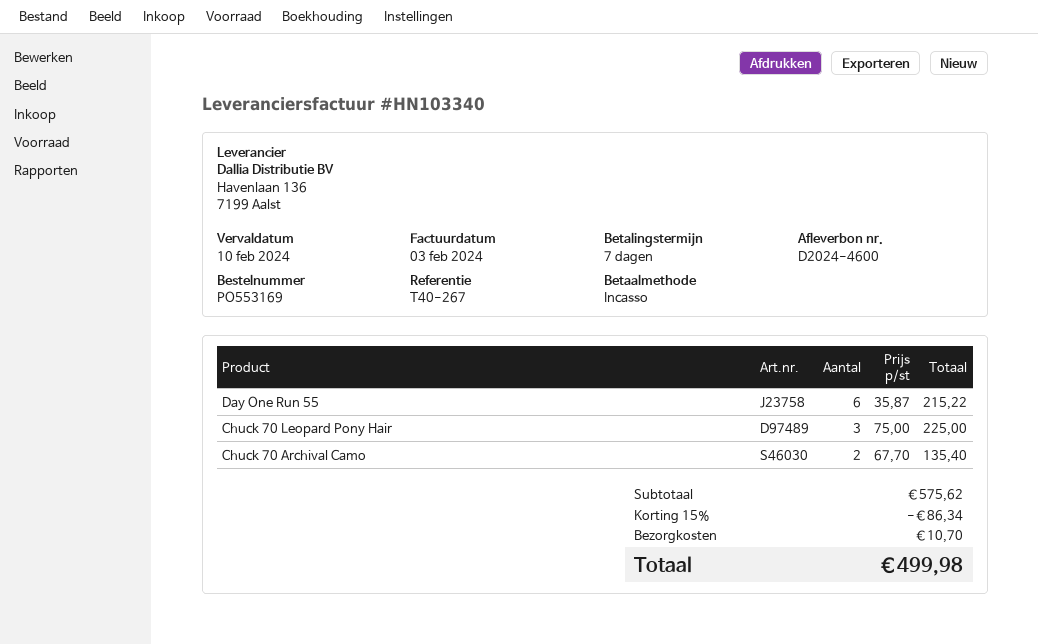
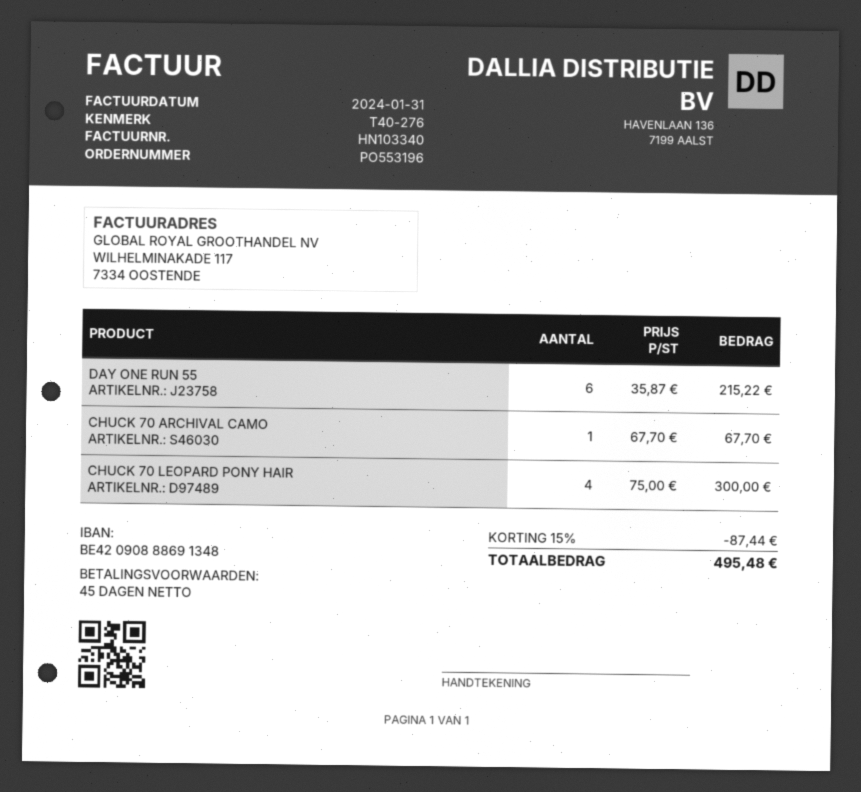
order number: PO553169 -> PO553196
invoice date: 2024-02-03 -> 2024-01-31
payment terms: 7 days -> 45 days
reference: T40-267 -> T40-276
Chuck 70 Leopard Pony Hair: 3 x 75.00 = 225.00 -> 4 x 75.00 = 300.00
Chuck 70 Archival Camo: 2 x 67.70 = 135.40 -> 1 x 67.70 = 67.70
discount: 15% = 86.34 -> 15% = 87.44
shipping: 10.70 -> none
total: 499.98 -> 495.48

